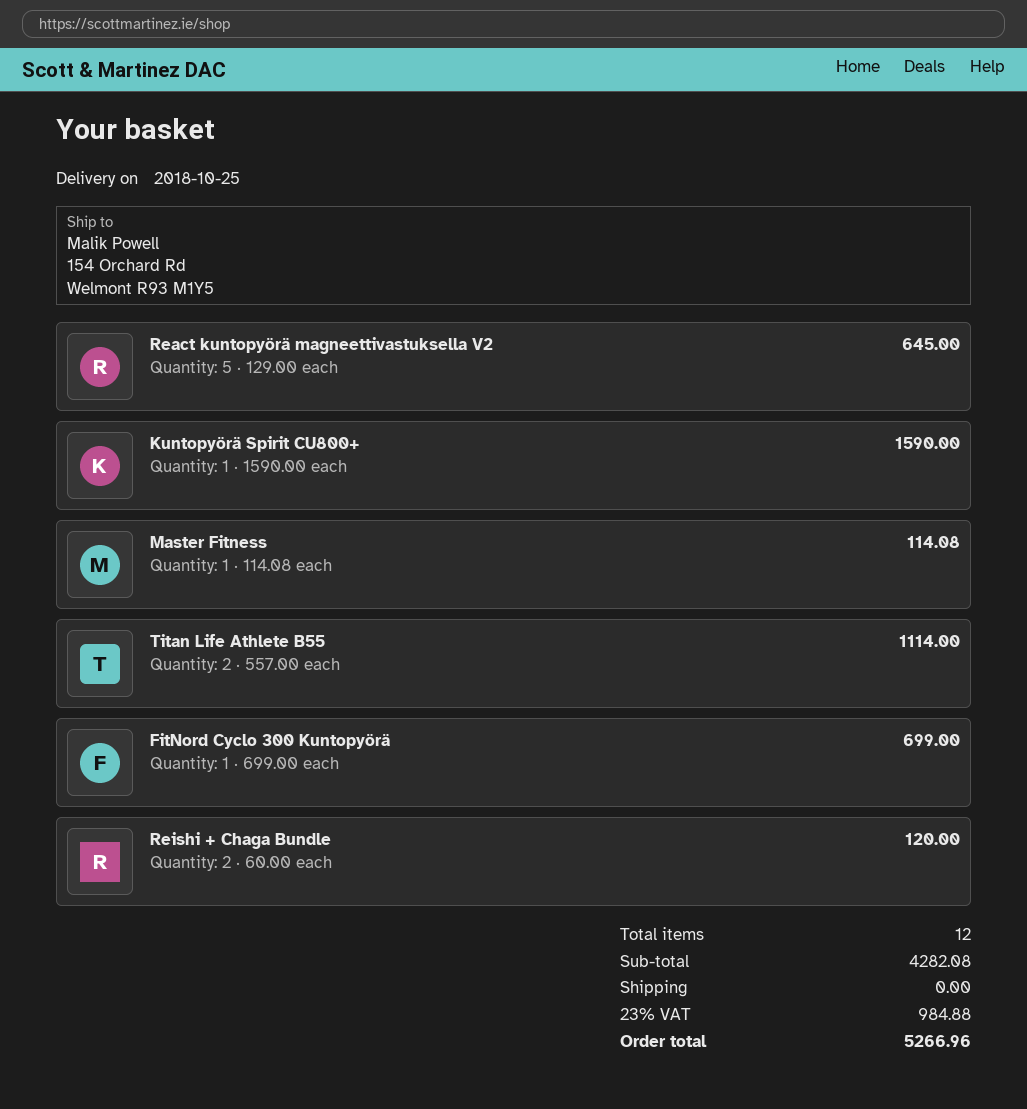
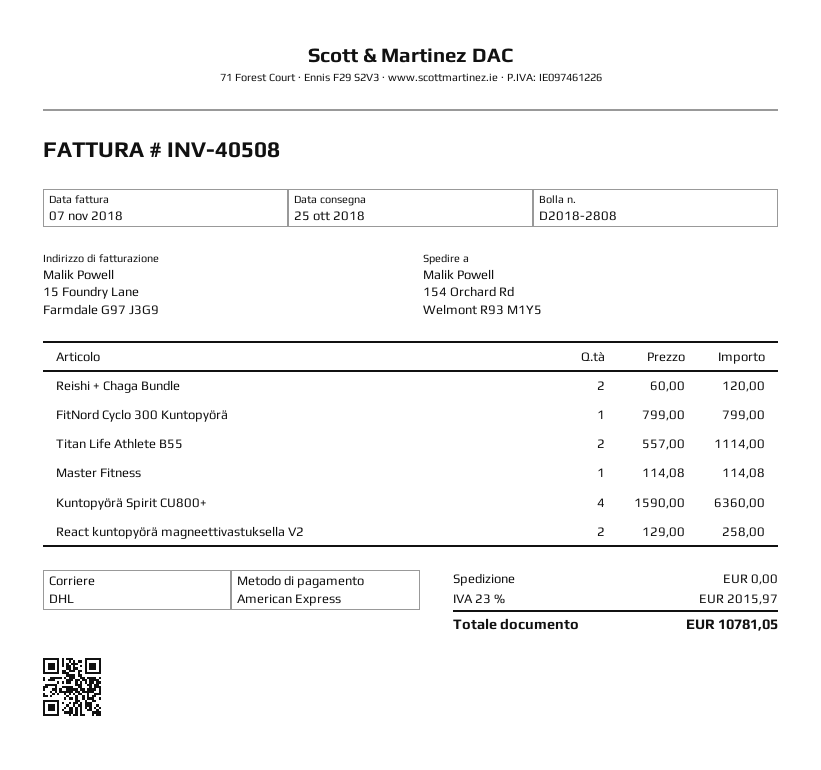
React kuntopyörä magneettivastuksella V2: 5 x 129.00 = 645.00 -> 2 x 129.00 = 258.00
Kuntopyörä Spirit CU800+: 1 x 1590.00 = 1590.00 -> 4 x 1590.00 = 6360.00
FitNord Cyclo 300 Kuntopyörä: 1 x 699.00 = 699.00 -> 1 x 799.00 = 799.00
tax: 23% = 984.88 -> 23% = 2015.97
total: 5266.96 -> 10781.05

